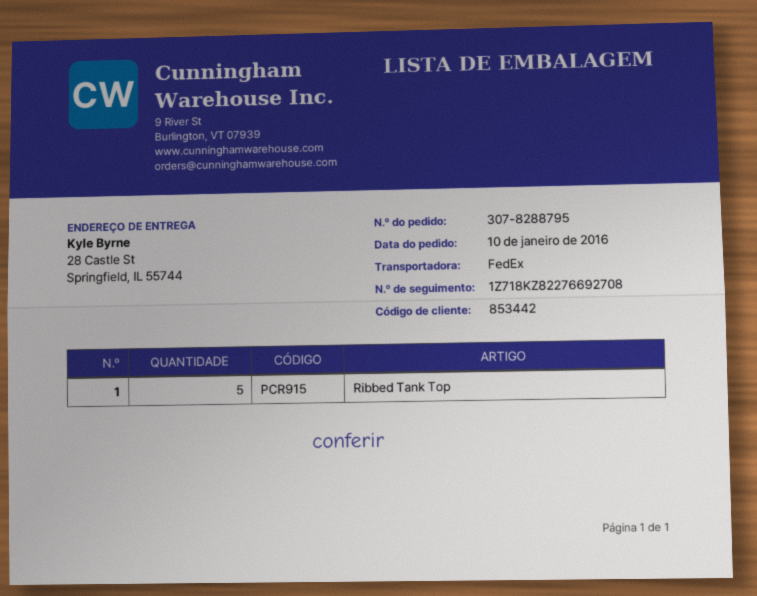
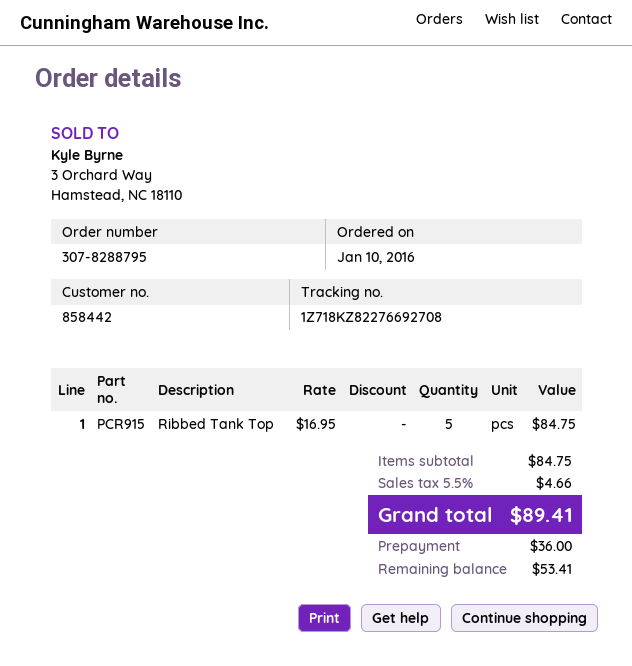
customer number: 853442 -> 858442

